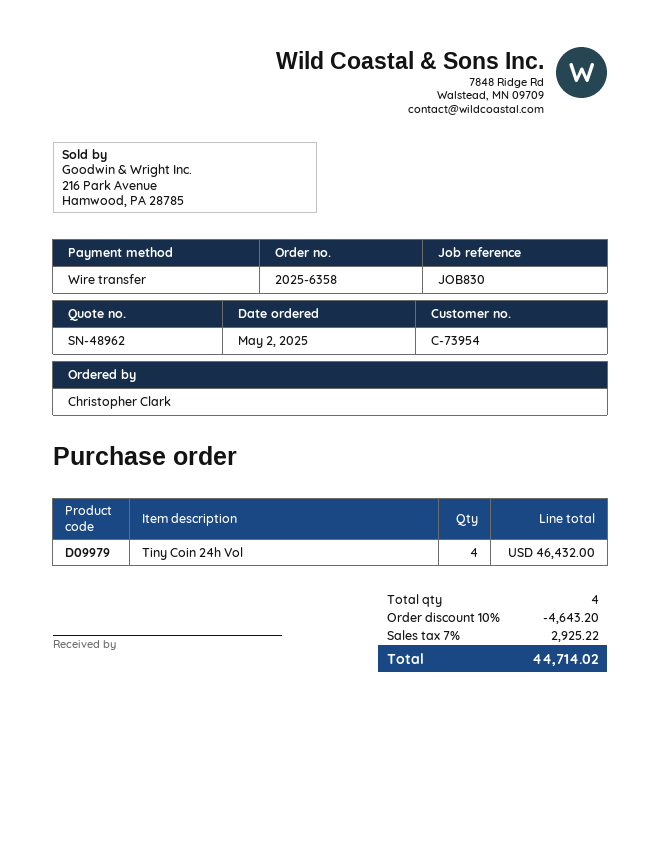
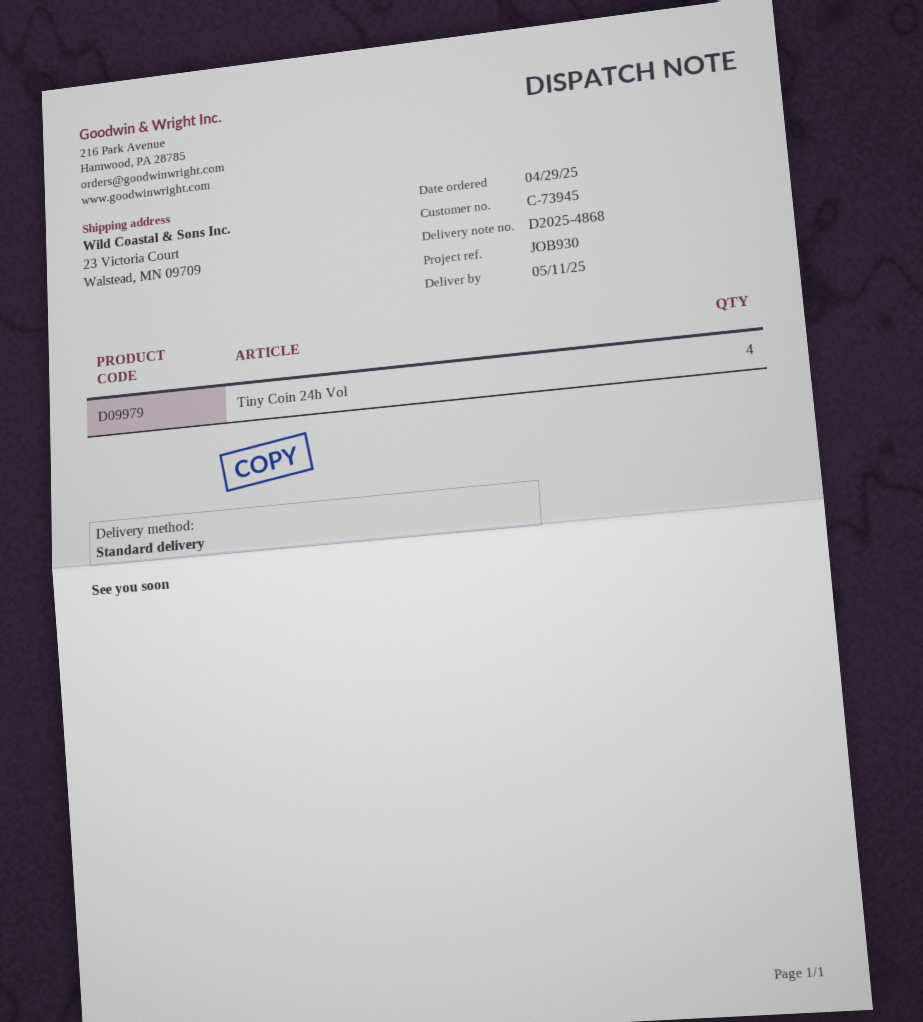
order date: 2025-05-02 -> 2025-04-29
customer number: C-73954 -> C-73945
reference: JOB830 -> JOB930

